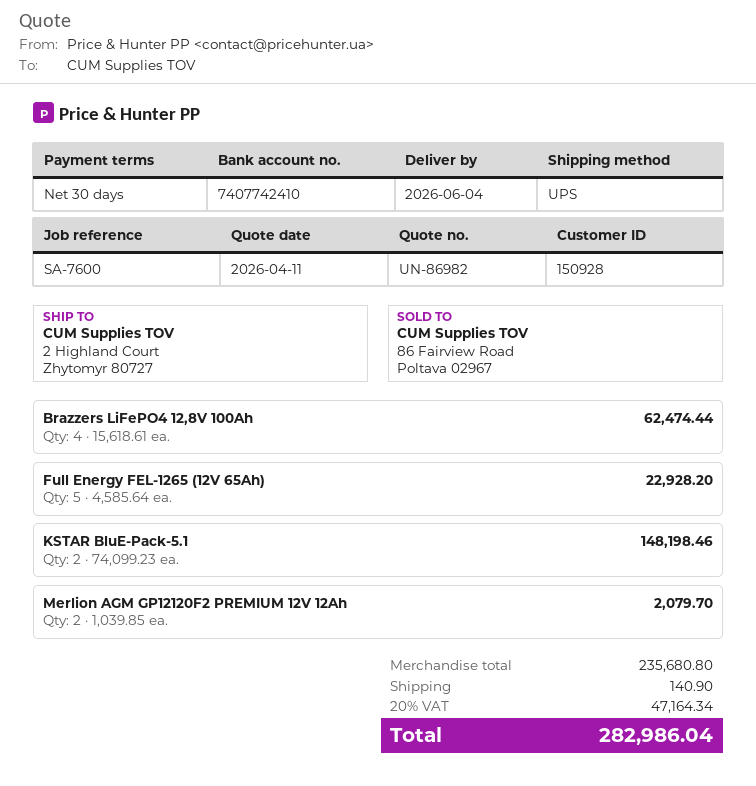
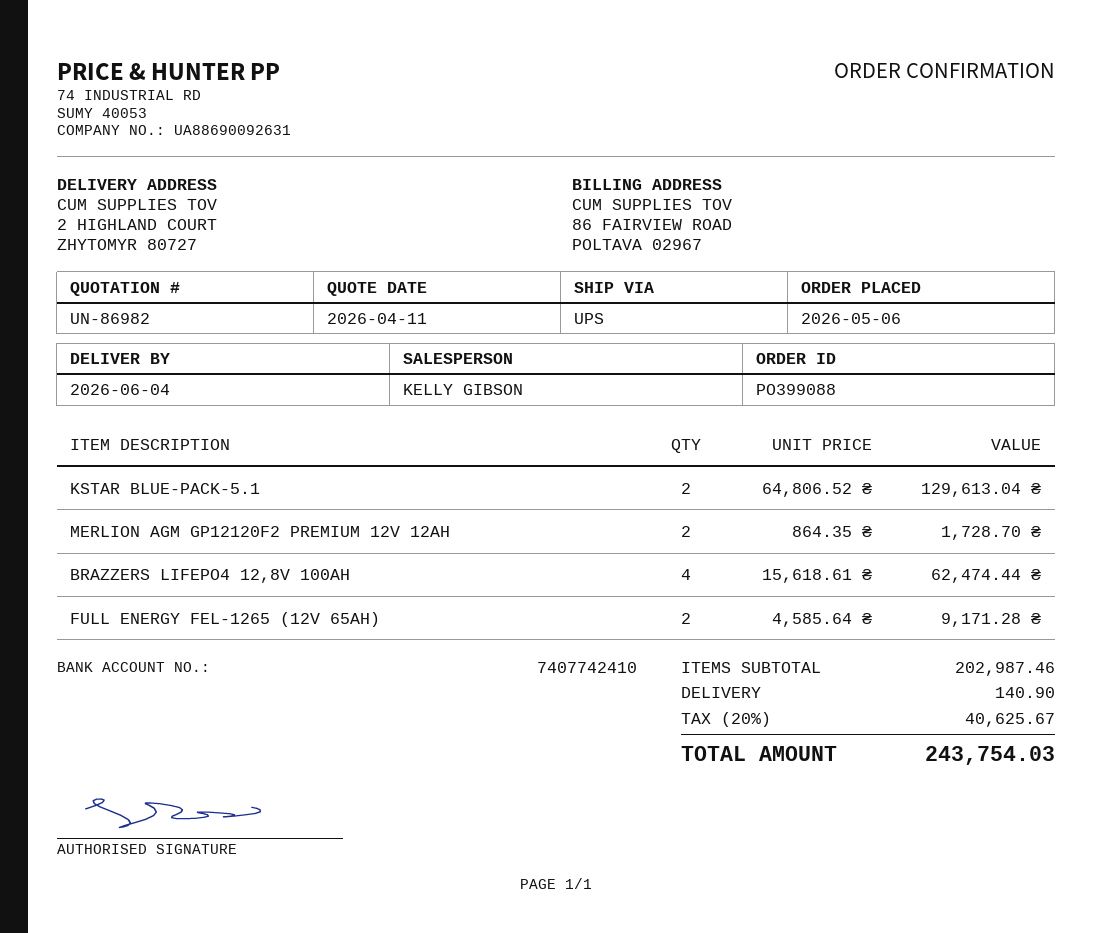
Full Energy FEL-1265 (12V 65Ah): 5 x 4585.64 = 22928.20 -> 2 x 4585.64 = 9171.28
KSTAR BluE-Pack-5.1: 2 x 74099.23 = 148198.46 -> 2 x 64806.52 = 129613.04
Merlion AGM GP12120F2 PREMIUM 12V 12Ah: 2 x 1039.85 = 2079.70 -> 2 x 864.35 = 1728.70
subtotal: 235680.80 -> 202987.46
tax: 20% = 47164.34 -> 20% = 40625.67
total: 282986.04 -> 243754.03

